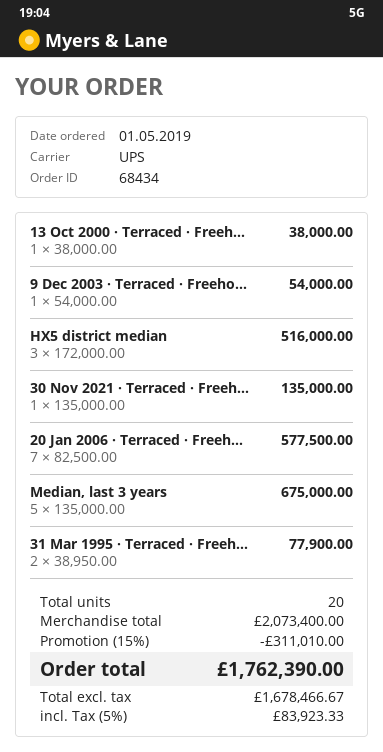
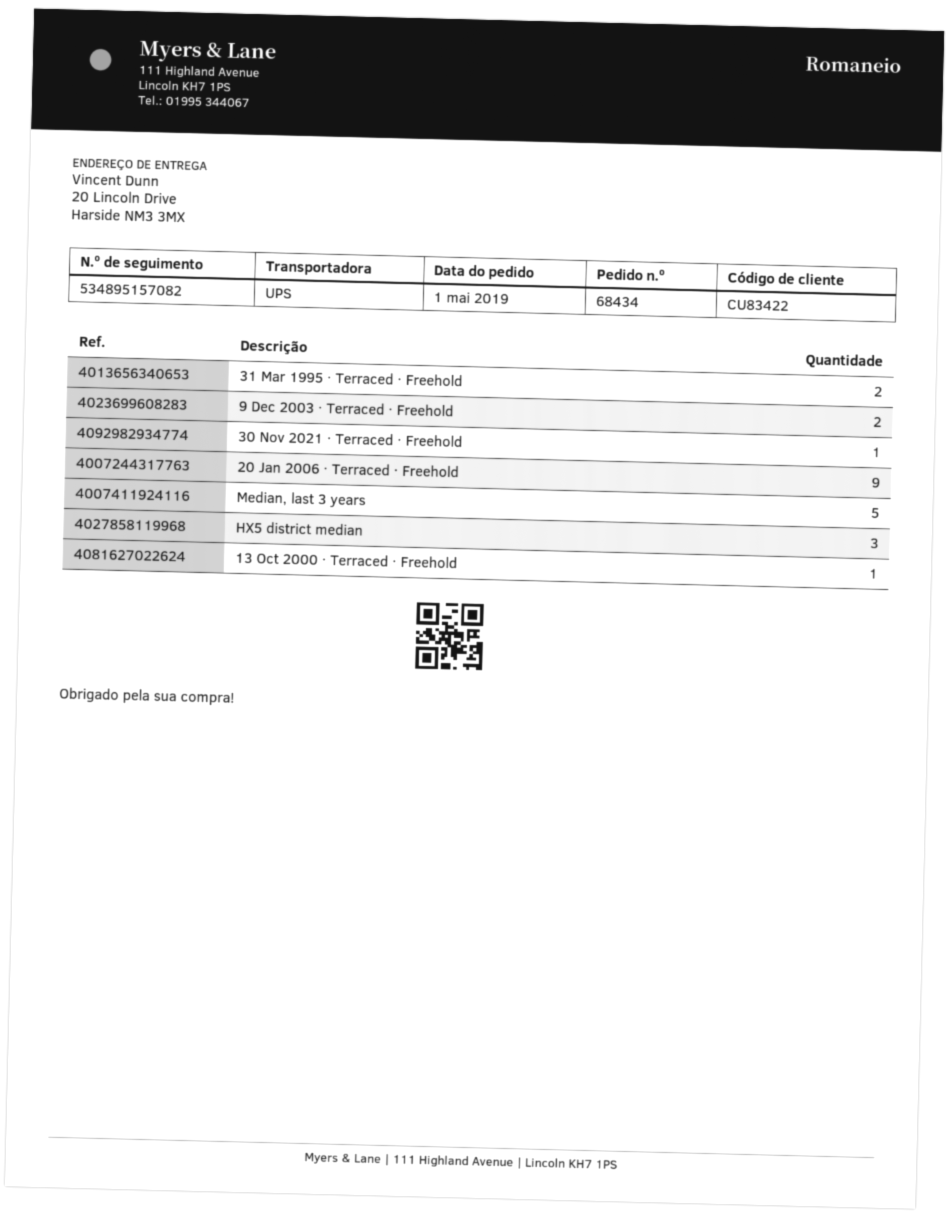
9 Dec 2003 · Terraced · Freeho...: 1 -> 2
20 Jan 2006 · Terraced · Freeh...: 7 -> 9

